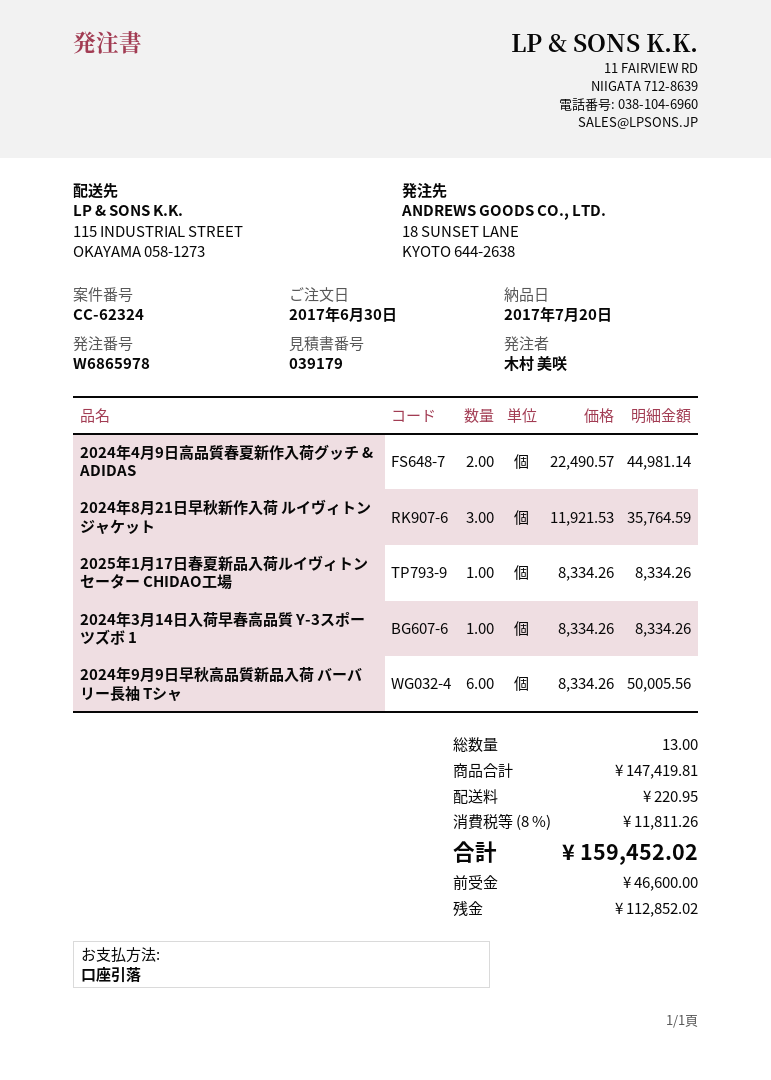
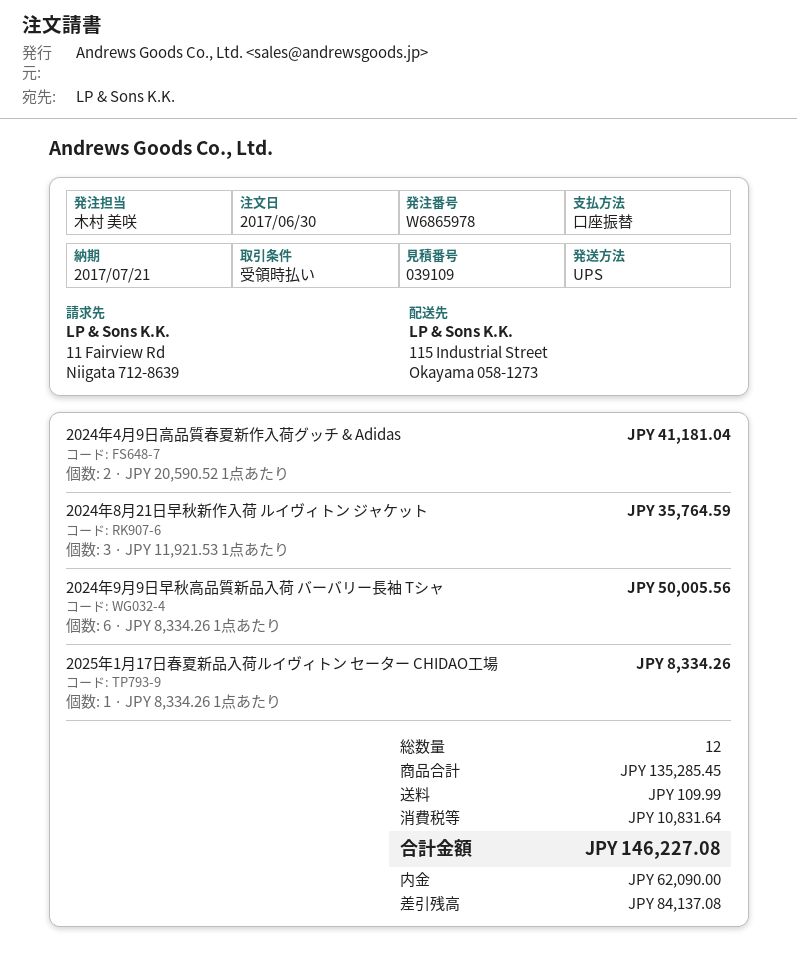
quote number: 039179 -> 039109
delivery date: 2017-07-20 -> 2017-07-21
2024年4月9日高品質春夏新作入荷グッチ & ADIDAS: 2 x 22490.57 = 44981.14 -> 2 x 20590.52 = 41181.04
2024年3月14日入荷早春高品質 Y-3スポーツズボ 1: 1 x 8334.26 = 8334.26 -> none
total quantity: 13 -> 12
subtotal: 147419.81 -> 135285.45
shipping: 220.95 -> 109.99
tax: 11811.26 -> 10831.64
total: 159452.02 -> 146227.08
deposit: 46600.00 -> 62090.00
balance: 112852.02 -> 84137.08

